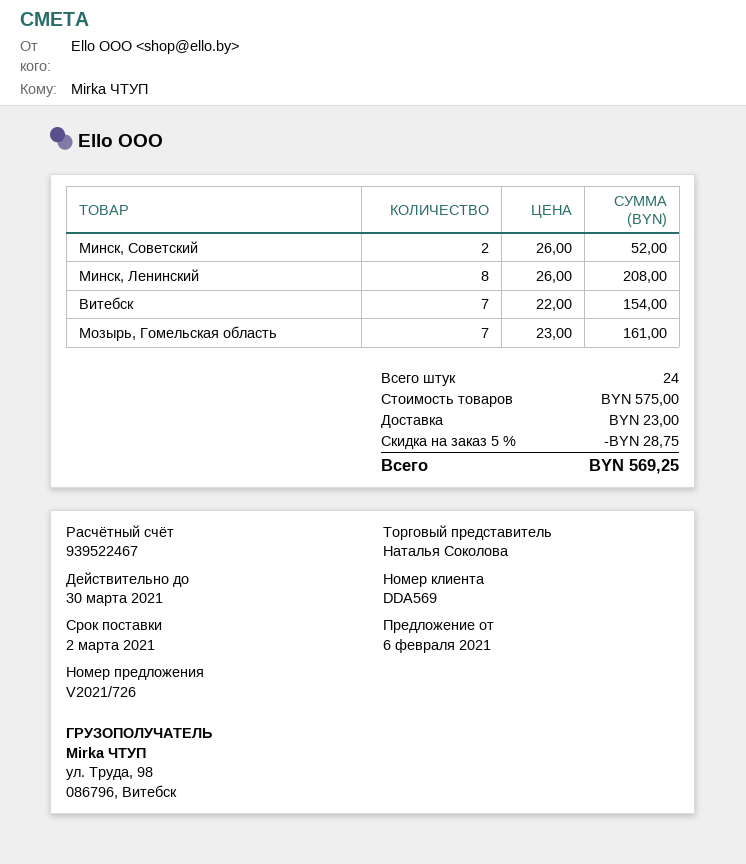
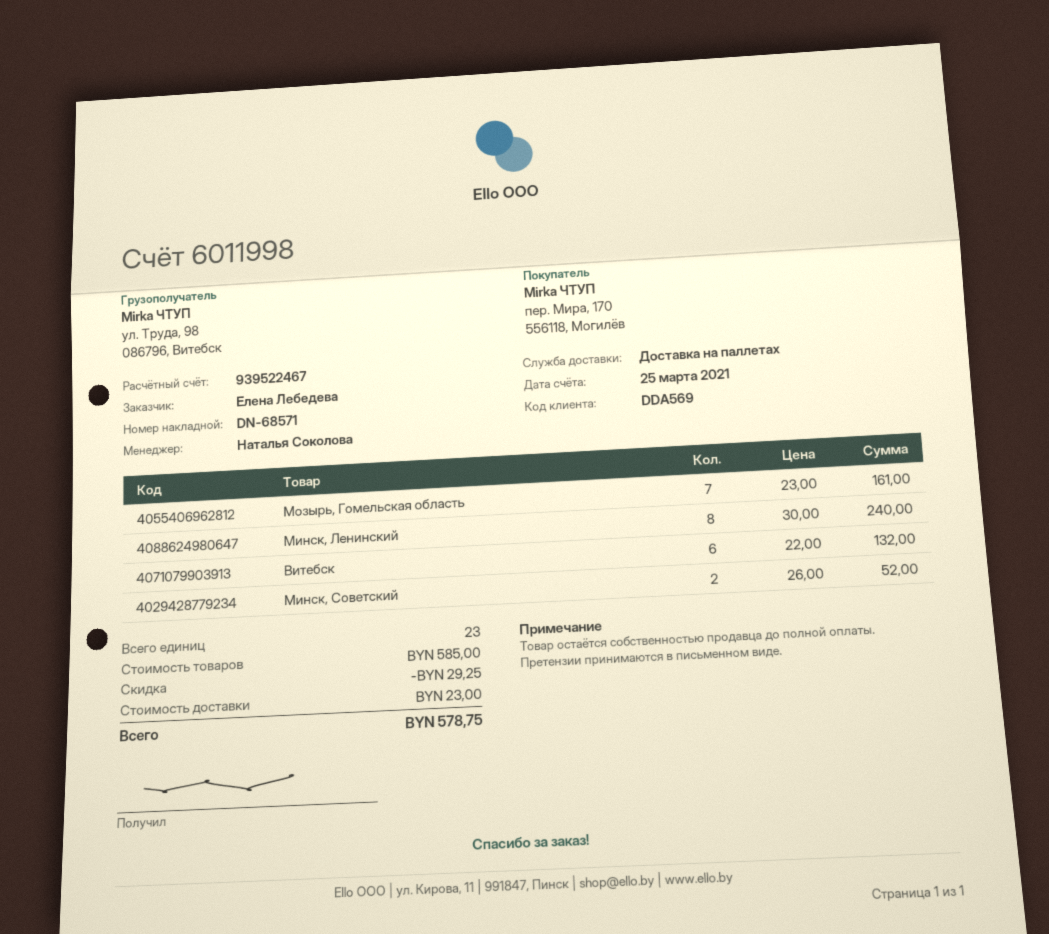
Минск, Ленинский: 8 x 26.00 = 208.00 -> 8 x 30.00 = 240.00
Витебск: 7 x 22.00 = 154.00 -> 6 x 22.00 = 132.00
total quantity: 24 -> 23
subtotal: 575.00 -> 585.00
discount: 28.75 -> 29.25
total: 569.25 -> 578.75

